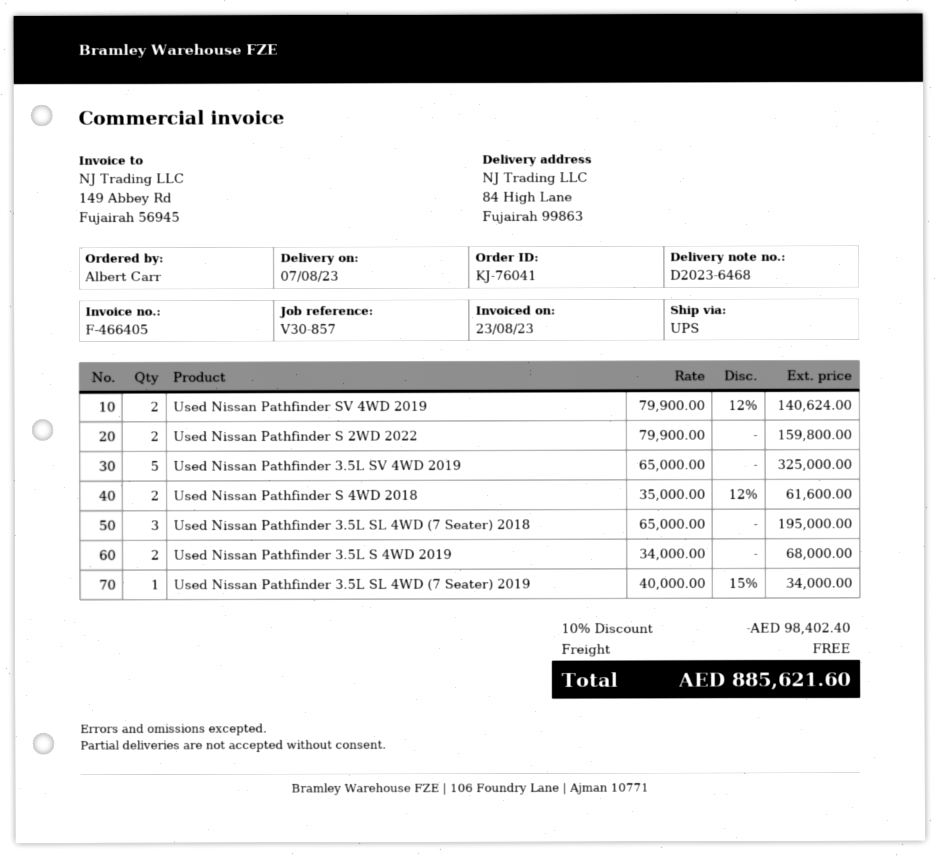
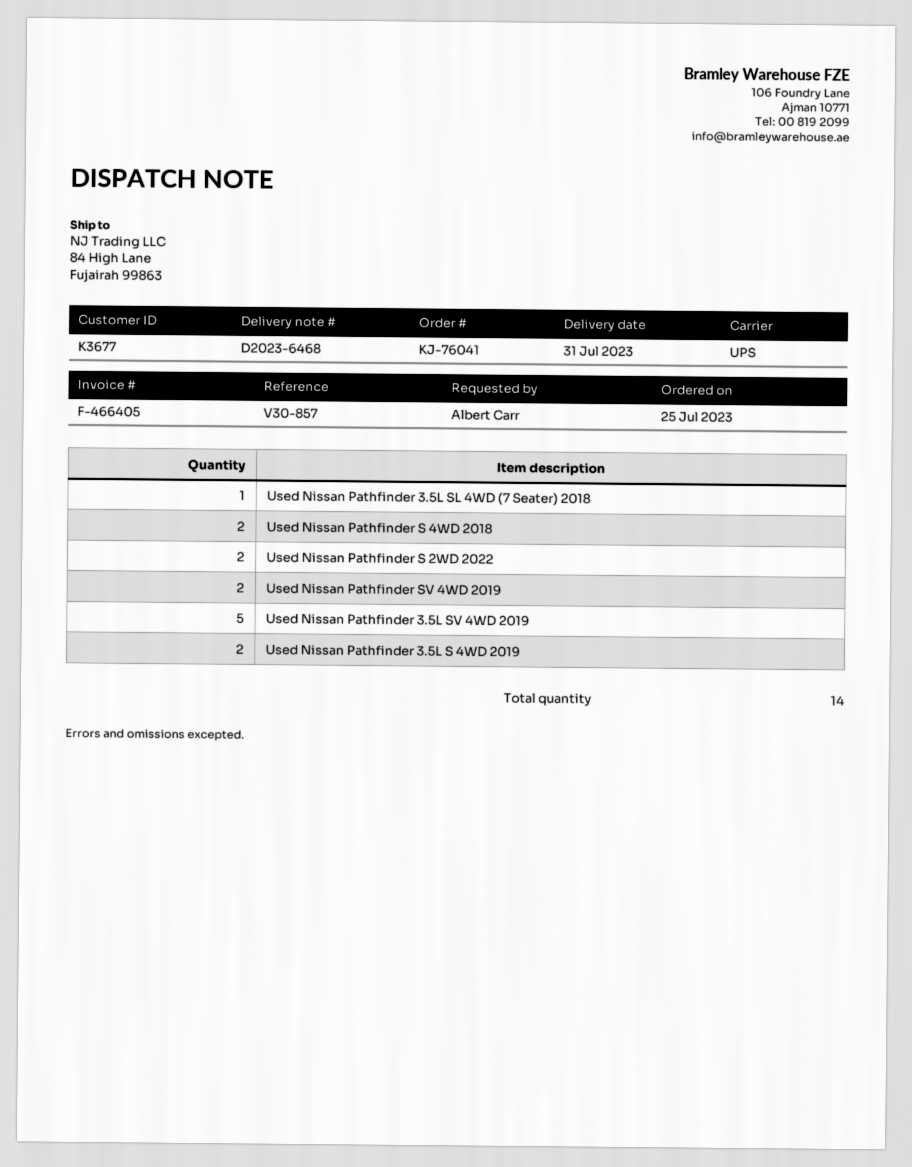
delivery date: 2023-08-07 -> 2023-07-31
Used Nissan Pathfinder 3.5L SL 4WD (7 Seater) 2018: 3 -> 1
Used Nissan Pathfinder 3.5L SL 4WD (7 Seater) 2019: 1 -> none

